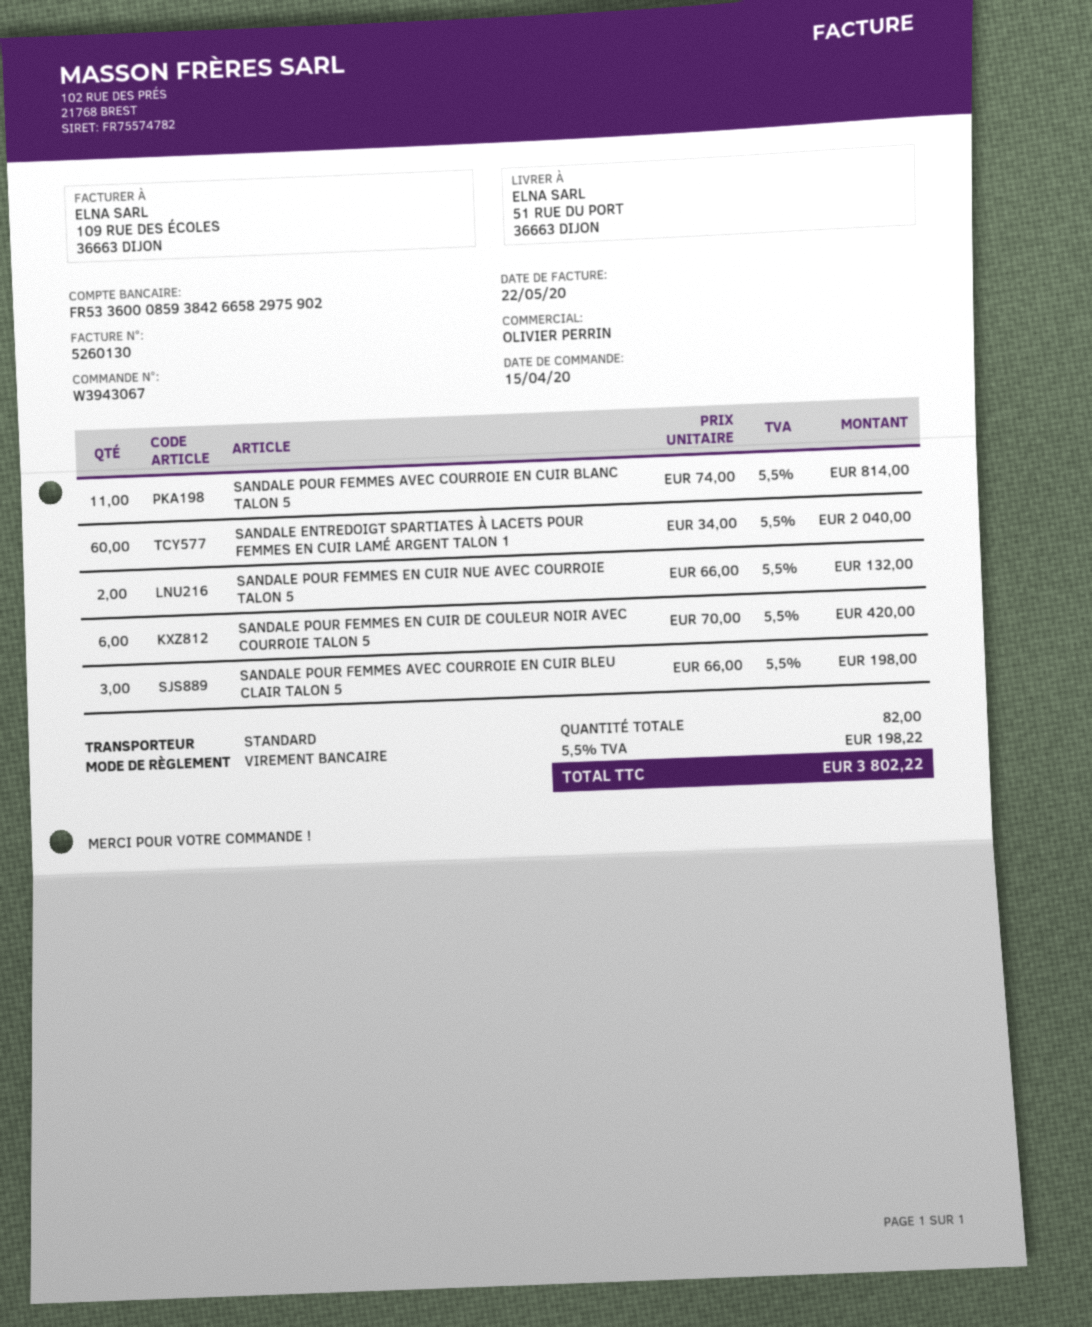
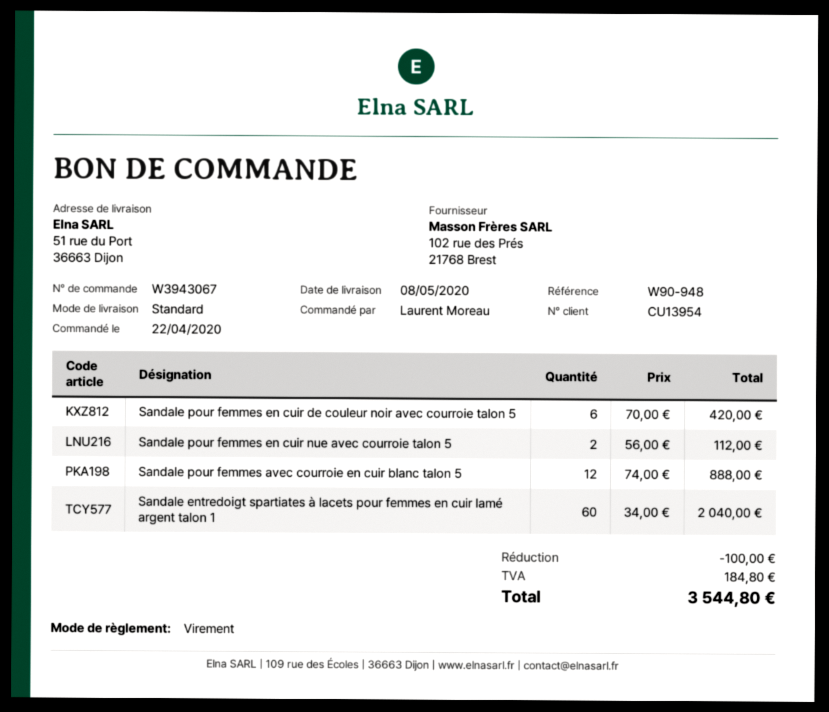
order date: 2020-04-15 -> 2020-04-22
SANDALE POUR FEMMES AVEC COURROIE EN CUIR BLANC TALON 5: 11 x 74.00 = 814.00 -> 12 x 74.00 = 888.00
SANDALE POUR FEMMES EN CUIR NUE AVEC COURROIE TALON 5: 2 x 66.00 = 132.00 -> 2 x 56.00 = 112.00
SANDALE POUR FEMMES AVEC COURROIE EN CUIR BLEU CLAIR TALON 5: 3 x 66.00 = 198.00 -> none
discount: none -> 100.00
tax: 198.22 -> 184.80
total: 3802.22 -> 3544.80

